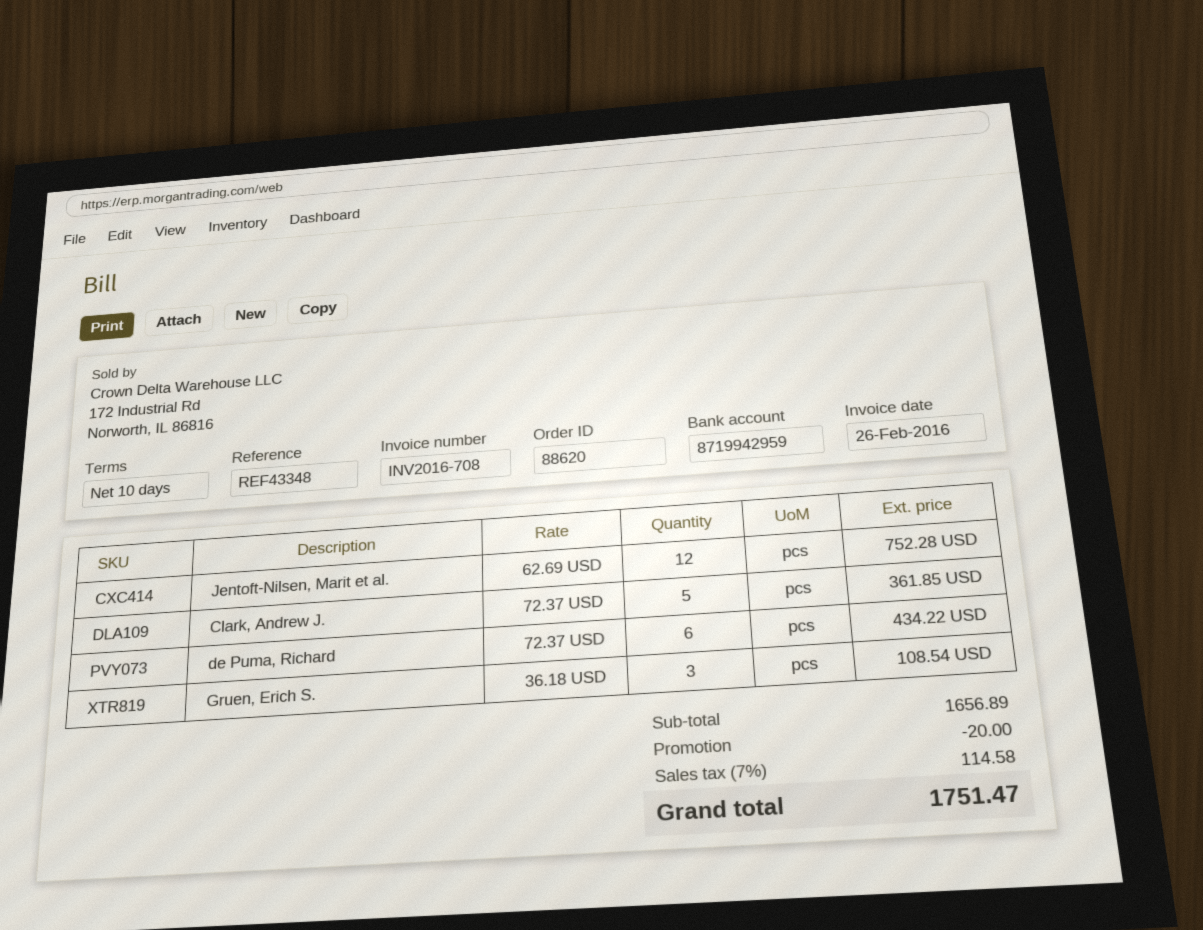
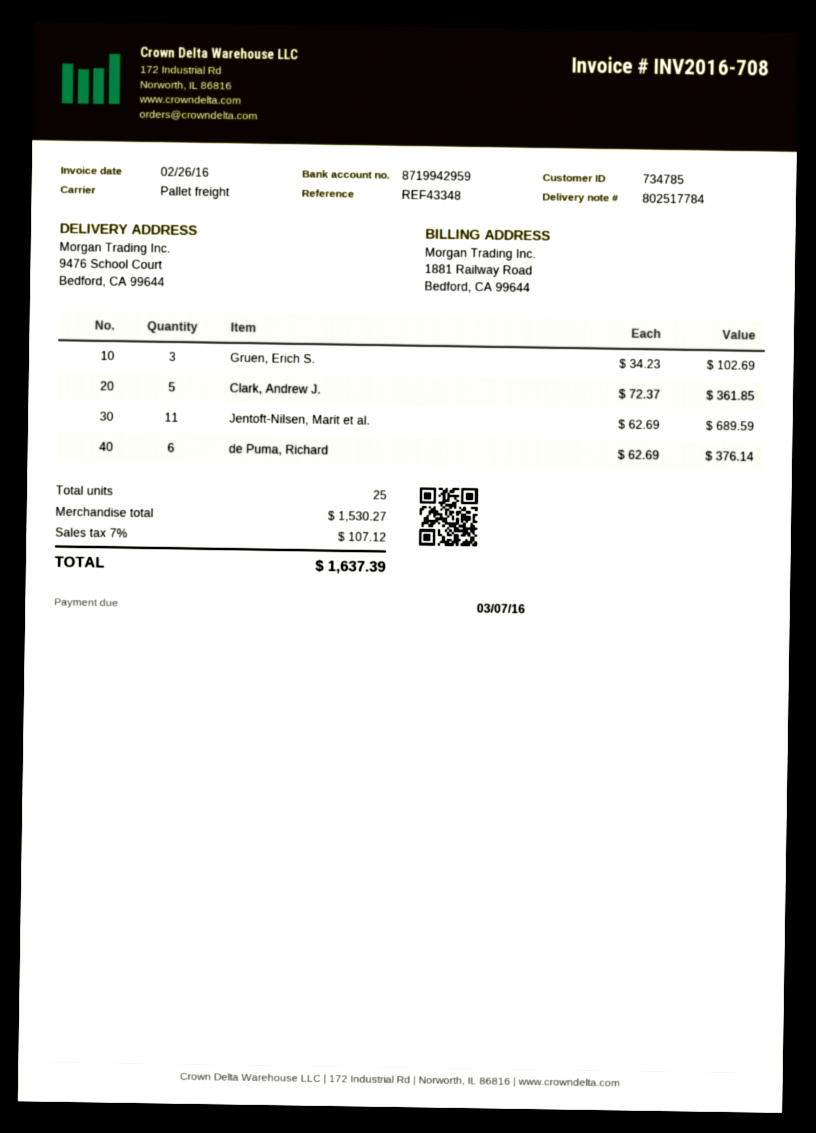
Jentoft-Nilsen, Marit et al.: 12 x 62.69 = 752.28 -> 11 x 62.69 = 689.59
de Puma, Richard: 6 x 72.37 = 434.22 -> 6 x 62.69 = 376.14
Gruen, Erich S.: 3 x 36.18 = 108.54 -> 3 x 34.23 = 102.69
subtotal: 1656.89 -> 1530.27
discount: 20.00 -> none
tax: 7% = 114.58 -> 7% = 107.12
total: 1751.47 -> 1637.39

